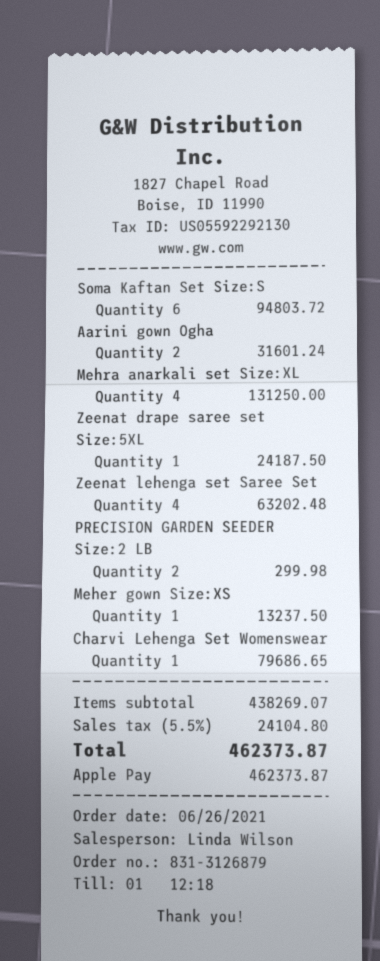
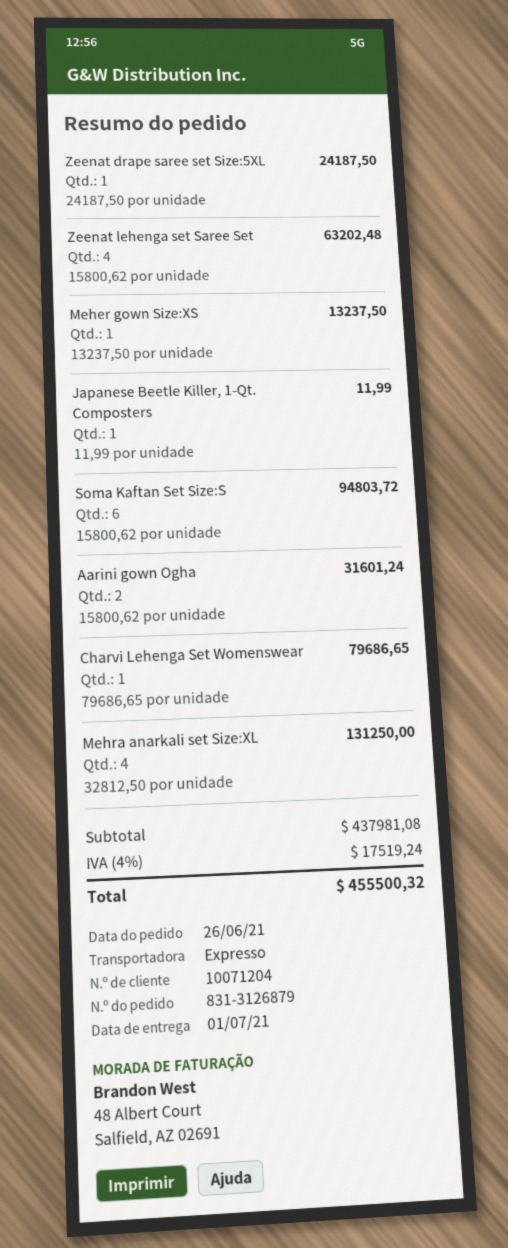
PRECISION GARDEN SEEDER Size:2 LB: 2 for 299.98 -> none
Japanese Beetle Killer, 1-Qt. Composters: none -> 1 for 11.99
subtotal: 438269.07 -> 437981.08
tax: 5.5% = 24104.80 -> 4% = 17519.24
total: 462373.87 -> 455500.32

